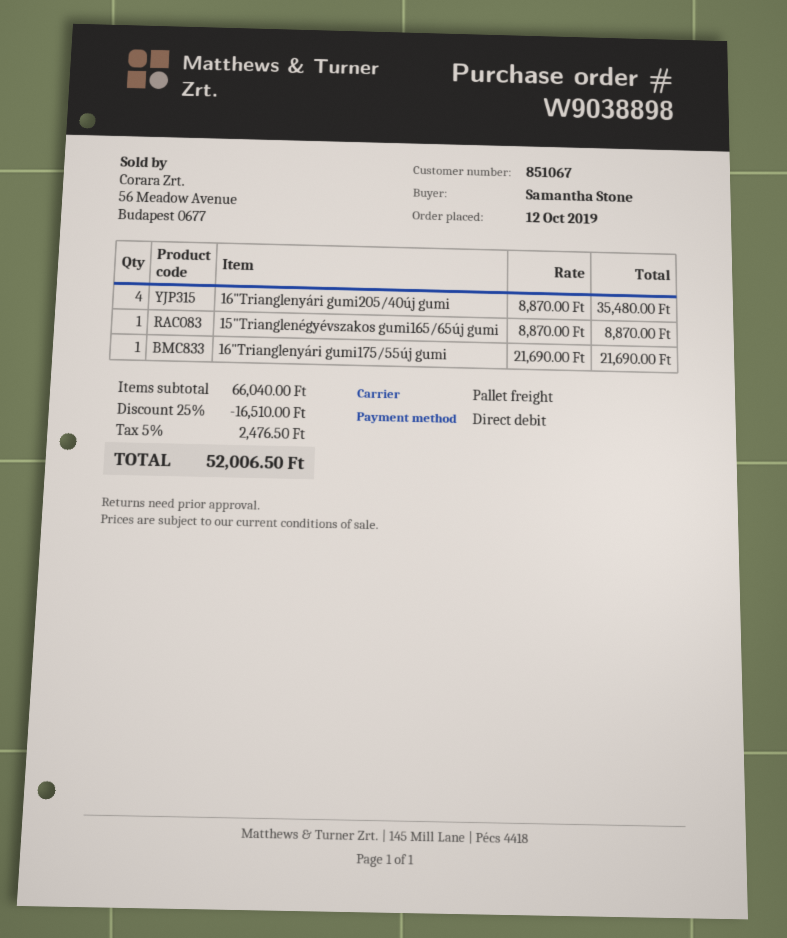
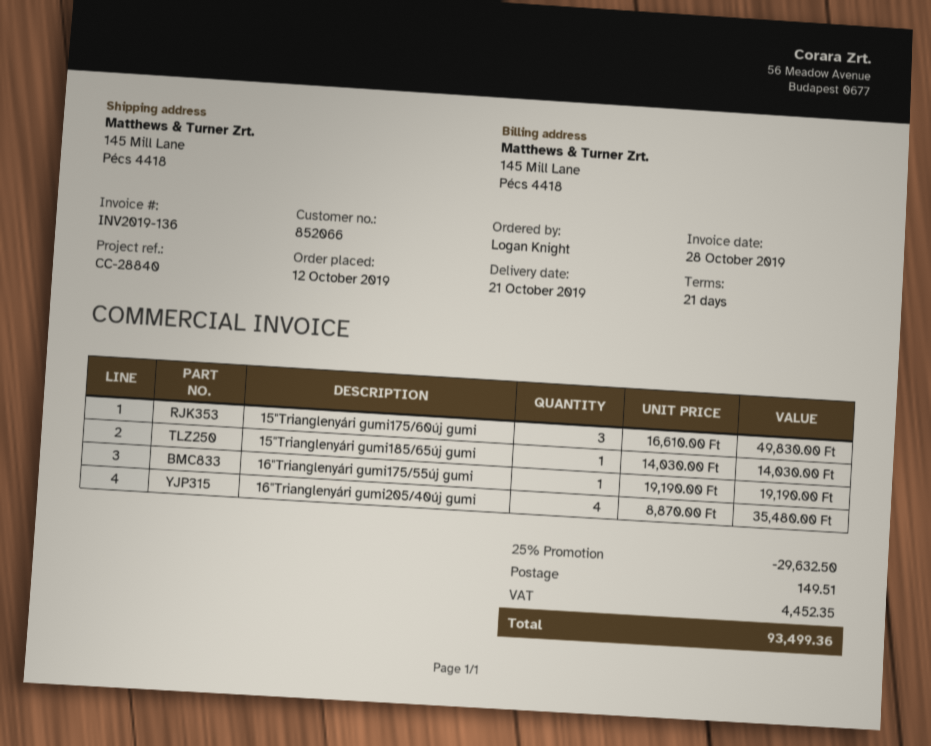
customer number: 851067 -> 852066
ordered by: Samantha Stone -> Logan Knight
15"Trianglenégyévszakos gumi165/65új gumi: 1 x 8870.00 = 8870.00 -> none
16"Trianglenyári gumi175/55új gumi: 1 x 21690.00 = 21690.00 -> 1 x 19190.00 = 19190.00
15"Trianglenyári gumi175/60új gumi: none -> 3 x 16610.00 = 49830.00
15"Trianglenyári gumi185/65új gumi: none -> 1 x 14030.00 = 14030.00
discount: 25% = 16510.00 -> 25% = 29632.50
shipping: none -> 149.51
tax: 2476.50 -> 4452.35
total: 52006.50 -> 93499.36

